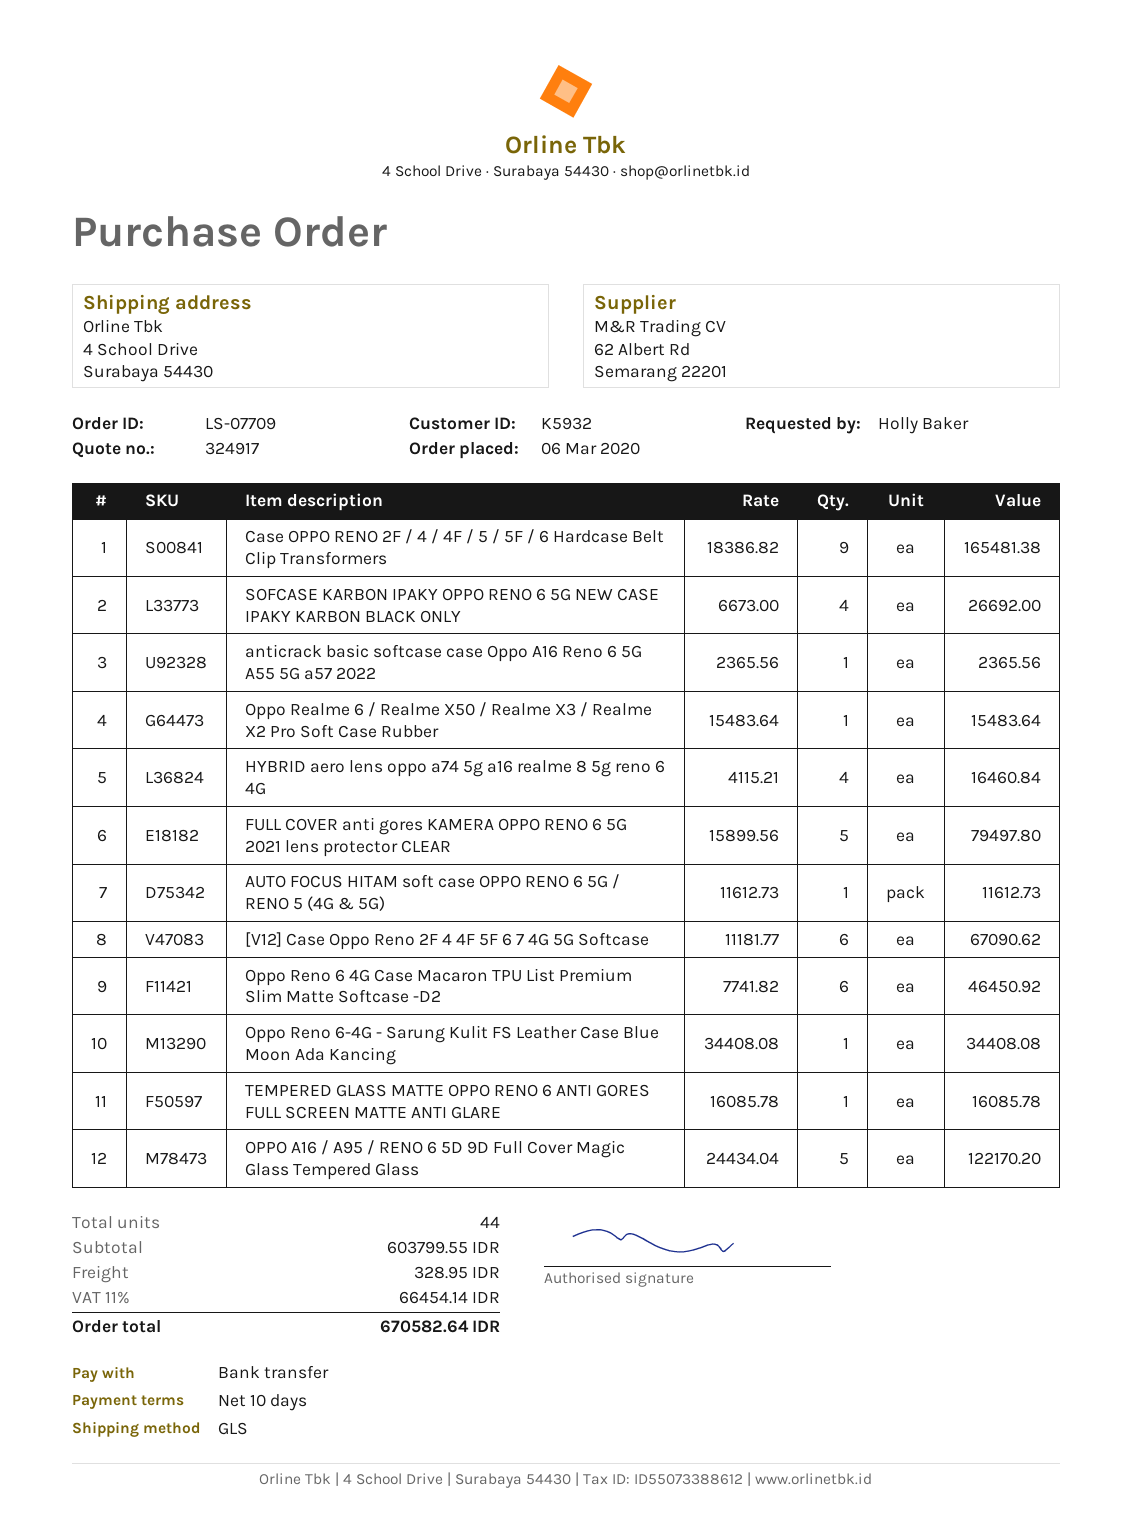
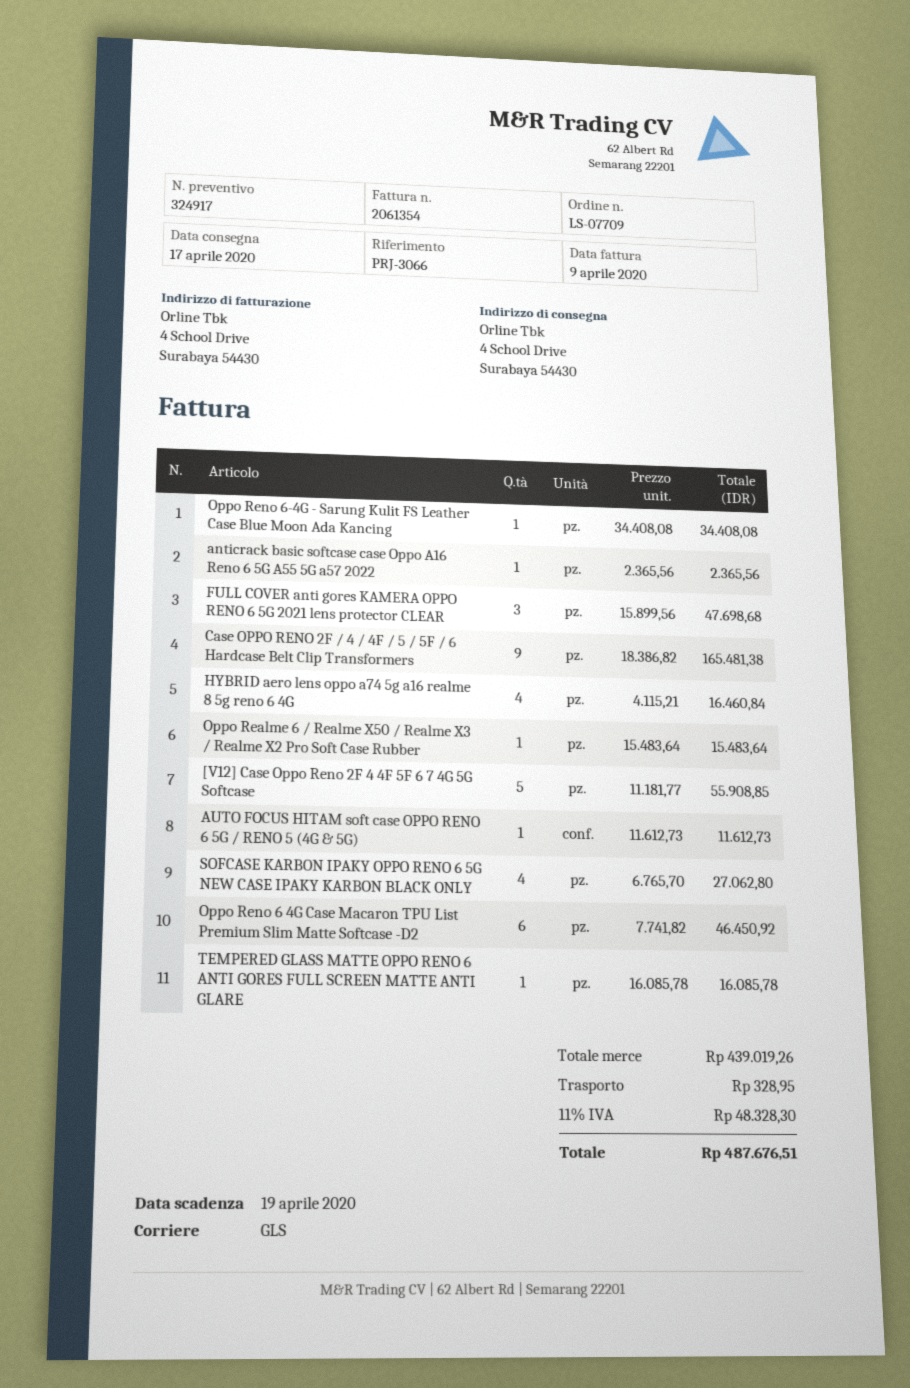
SOFCASE KARBON IPAKY OPPO RENO 6 5G NEW CASE IPAKY KARBON BLACK ONLY: 4 x 6673.00 = 26692.00 -> 4 x 6765.70 = 27062.80
FULL COVER anti gores KAMERA OPPO RENO 6 5G 2021 lens protector CLEAR: 5 x 15899.56 = 79497.80 -> 3 x 15899.56 = 47698.68
[V12] Case Oppo Reno 2F 4 4F 5F 6 7 4G 5G Softcase: 6 x 11181.77 = 67090.62 -> 5 x 11181.77 = 55908.85
OPPO A16 / A95 / RENO 6 5D 9D Full Cover Magic Glass Tempered Glass: 5 x 24434.04 = 122170.20 -> none
subtotal: 603799.55 -> 439019.26
tax: 11% = 66454.14 -> 11% = 48328.30
total: 670582.64 -> 487676.51

